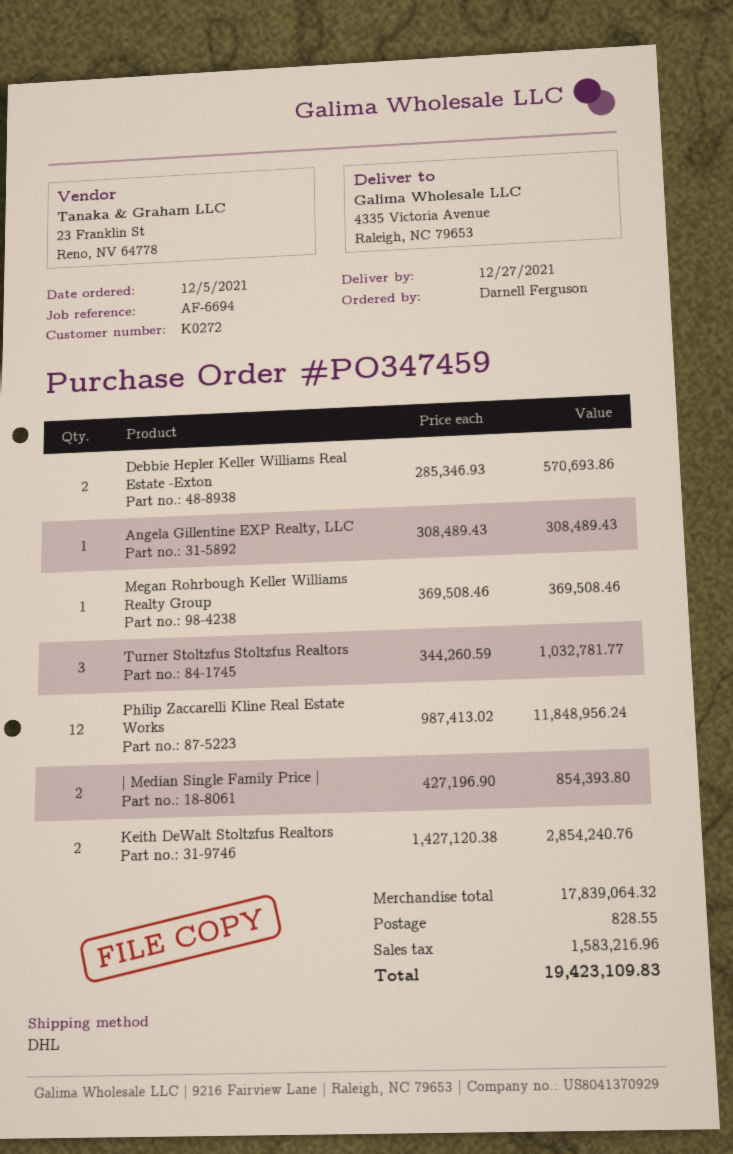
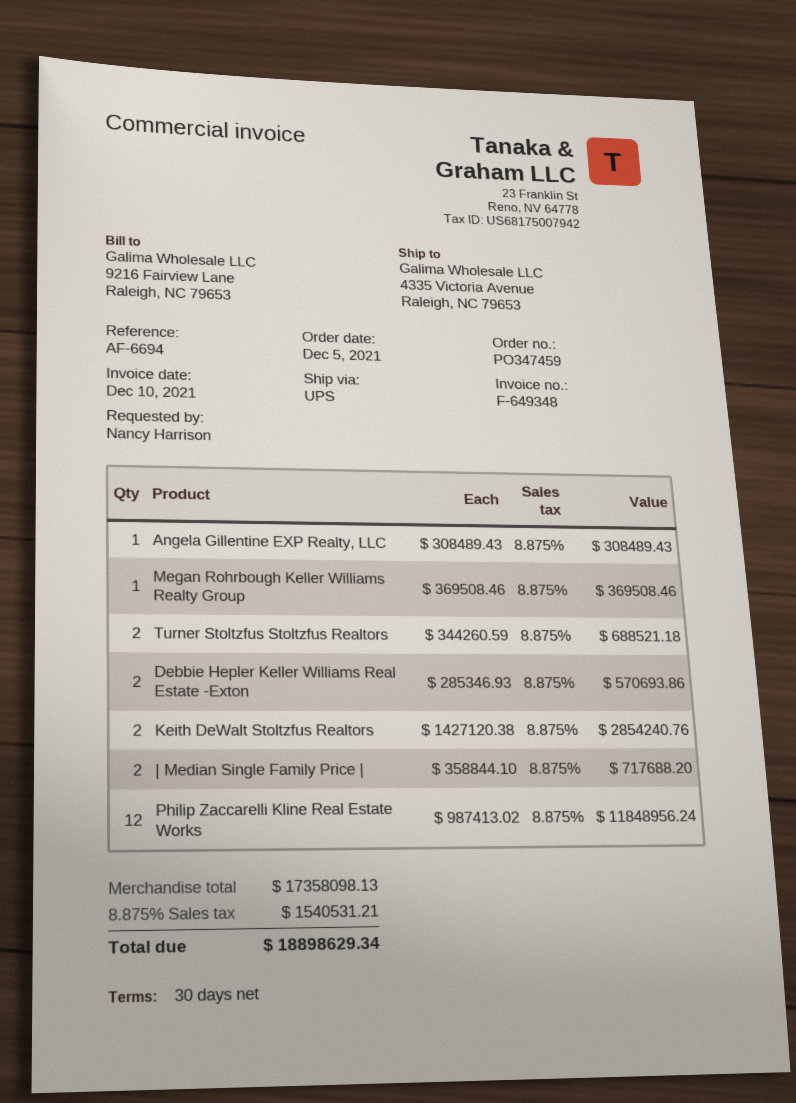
ordered by: Darnell Ferguson -> Nancy Harrison
shipping method: DHL -> UPS
Turner Stoltzfus Stoltzfus Realtors: 3 x 344260.59 = 1032781.77 -> 2 x 344260.59 = 688521.18
| Median Single Family Price |: 2 x 427196.90 = 854393.80 -> 2 x 358844.10 = 717688.20
subtotal: 17839064.32 -> 17358098.13
shipping: 828.55 -> none
tax: 1583216.96 -> 1540531.21
total: 19423109.83 -> 18898629.34

